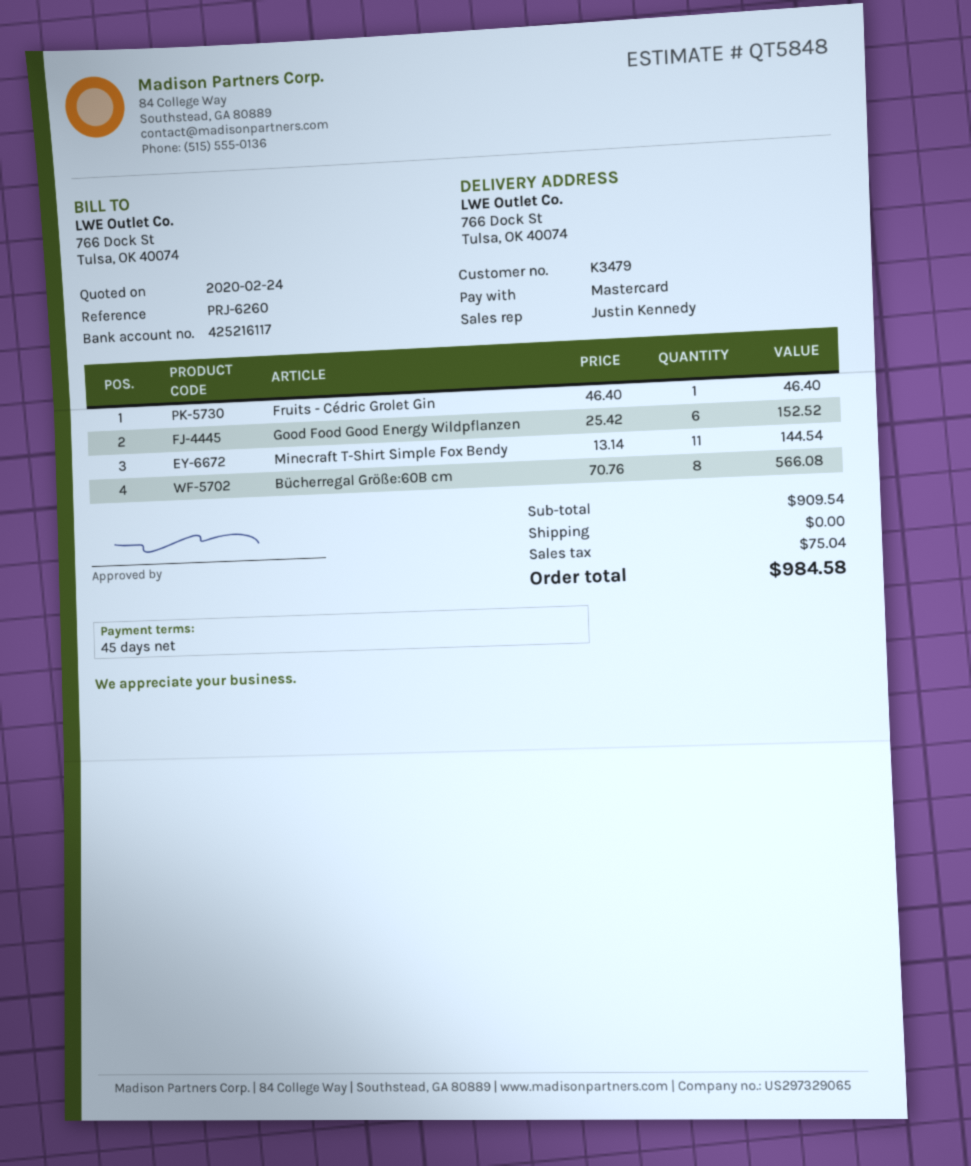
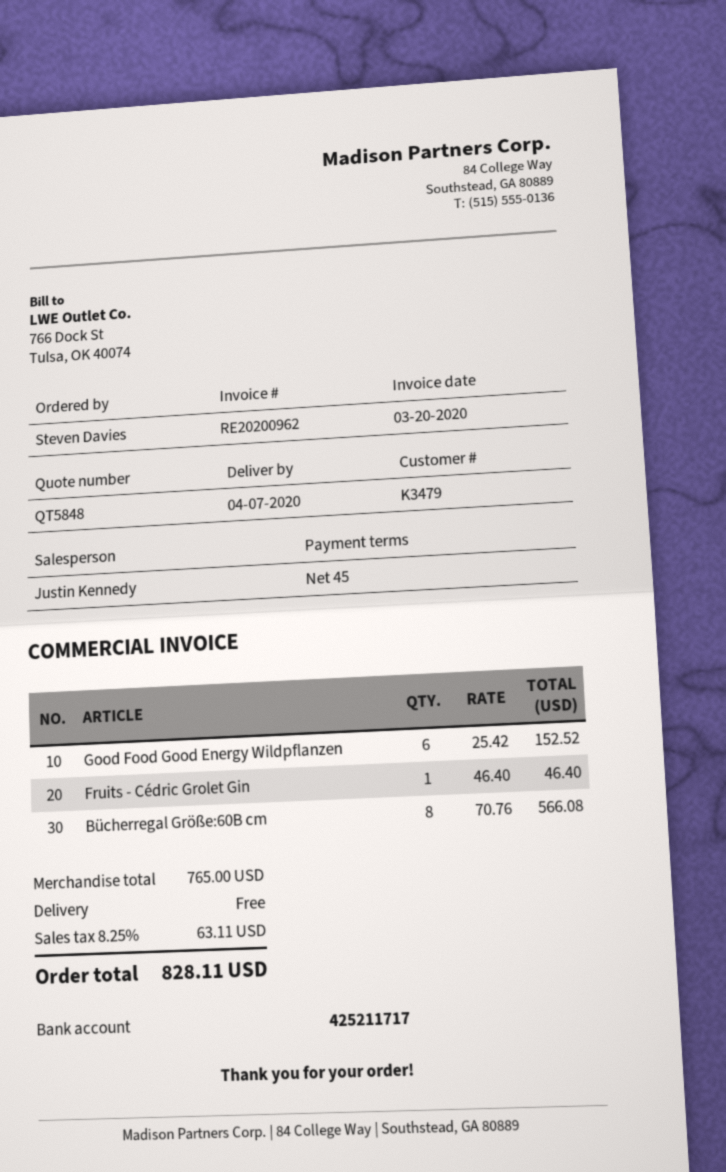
bank account: 425216117 -> 425211717
Minecraft T-Shirt Simple Fox Bendy: 11 x 13.14 = 144.54 -> none
subtotal: 909.54 -> 765.00
tax: 75.04 -> 63.11
total: 984.58 -> 828.11

